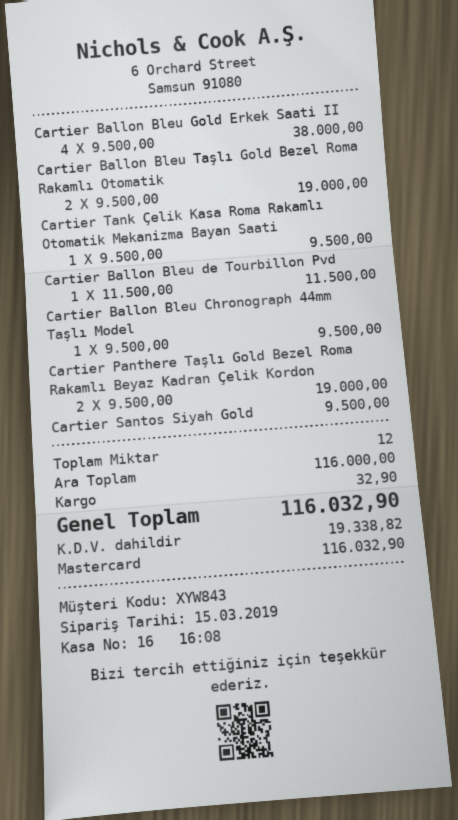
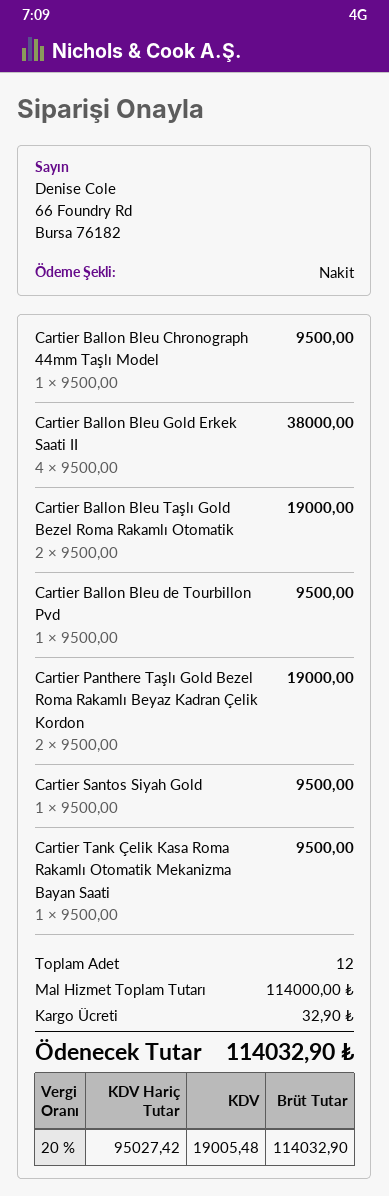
payment method: Mastercard -> cash
Cartier Ballon Bleu de Tourbillon Pvd: 1 x 11500.00 = 11500.00 -> 1 x 9500.00 = 9500.00
subtotal: 116000.00 -> 114000.00
tax: 19338.82 -> 19005.48
total: 116032.90 -> 114032.90

